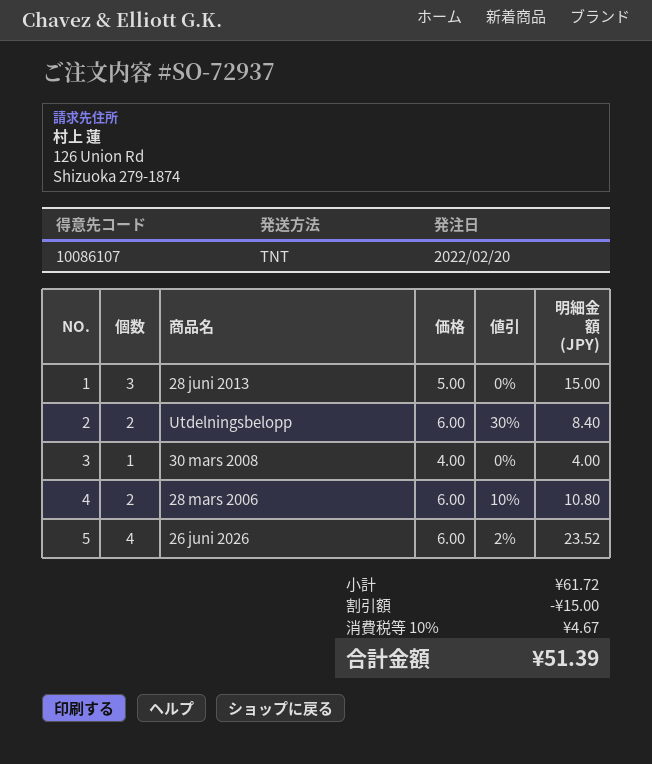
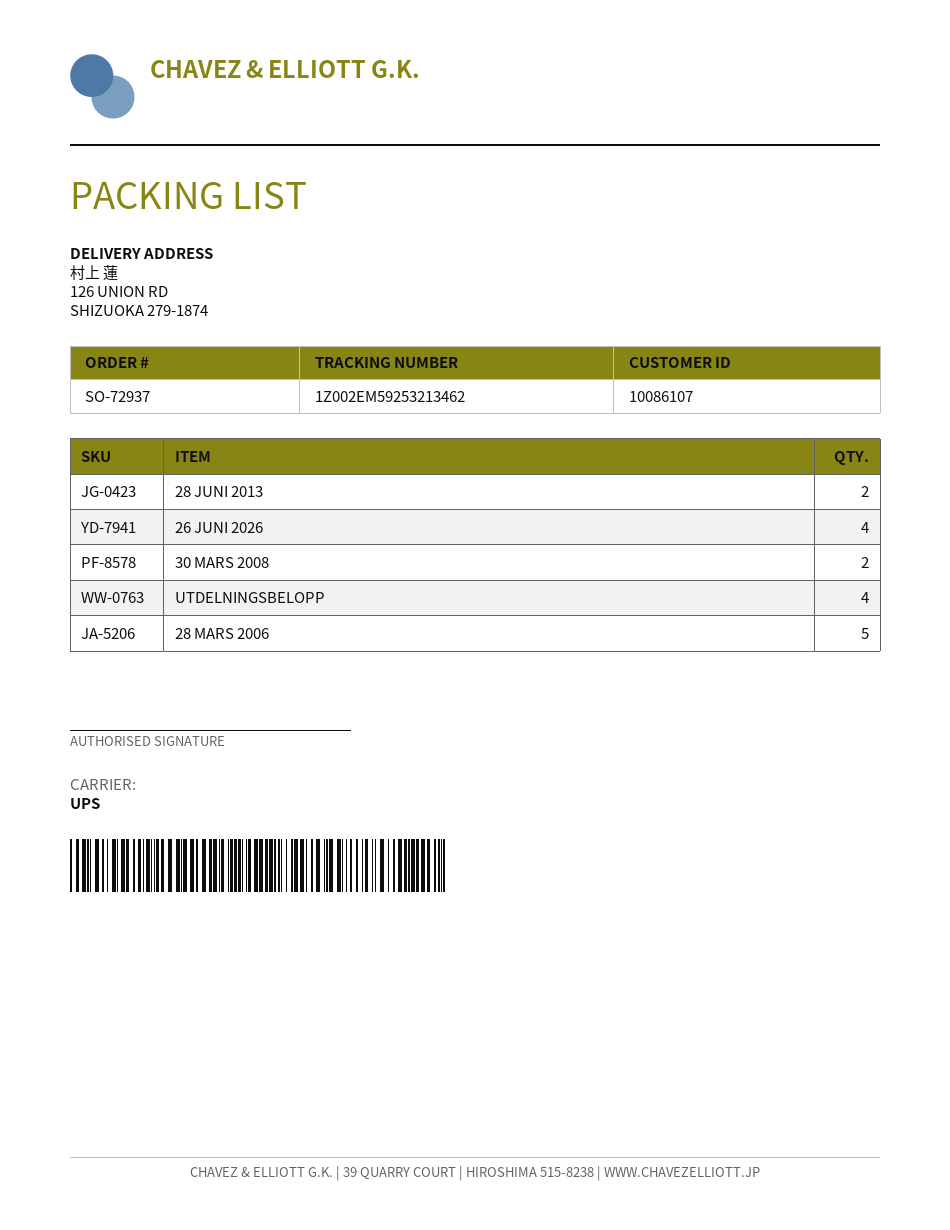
shipping method: TNT -> UPS
28 juni 2013: 3 -> 2
Utdelningsbelopp: 2 -> 4
30 mars 2008: 1 -> 2
28 mars 2006: 2 -> 5

